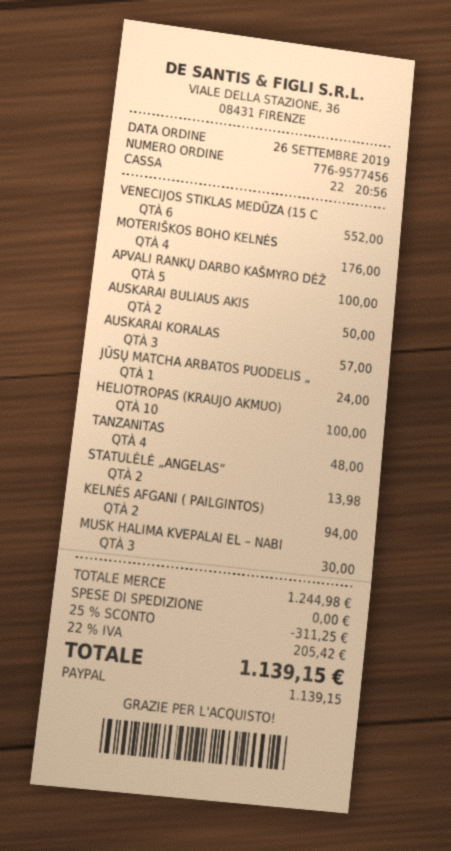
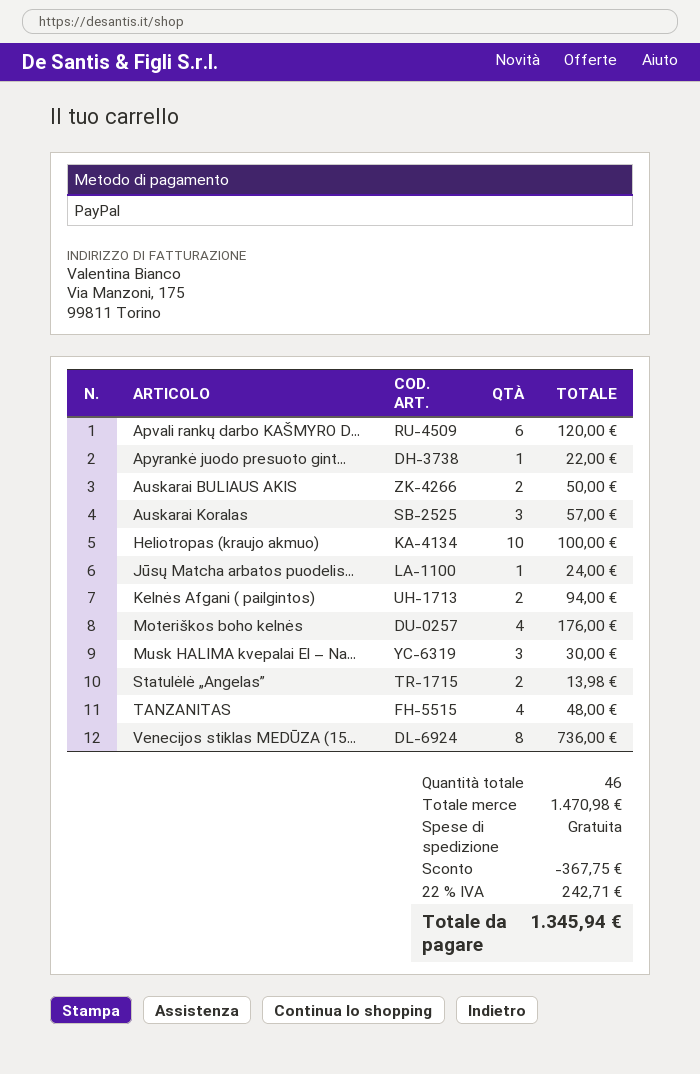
VENECIJOS STIKLAS MEDŪZA (15 C: 6 for 552.00 -> 8 for 736.00
APVALI RANKŲ DARBO KAŠMYRO DĖŽ: 5 for 100.00 -> 6 for 120.00
Apyrankė juodo presuoto gint...: none -> 1 for 22.00
subtotal: 1244.98 -> 1470.98
discount: 311.25 -> 367.75
tax: 22% = 205.42 -> 22% = 242.71
total: 1139.15 -> 1345.94

